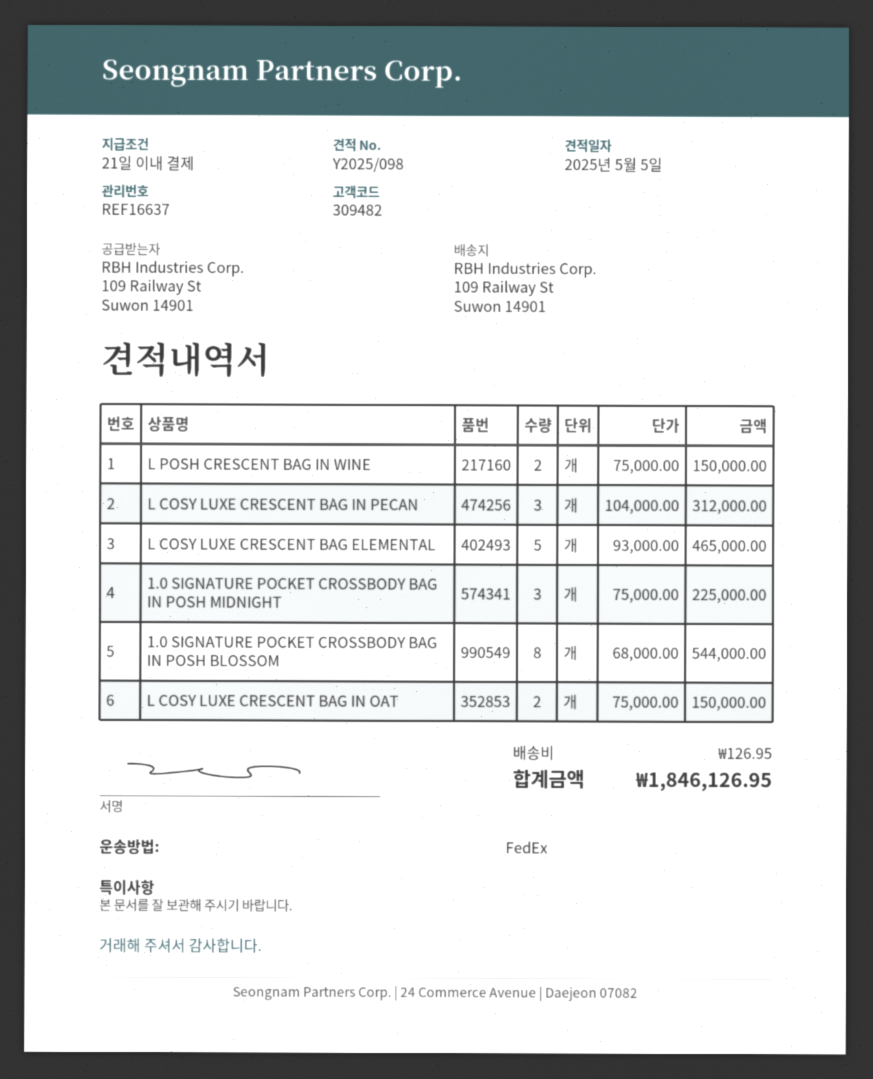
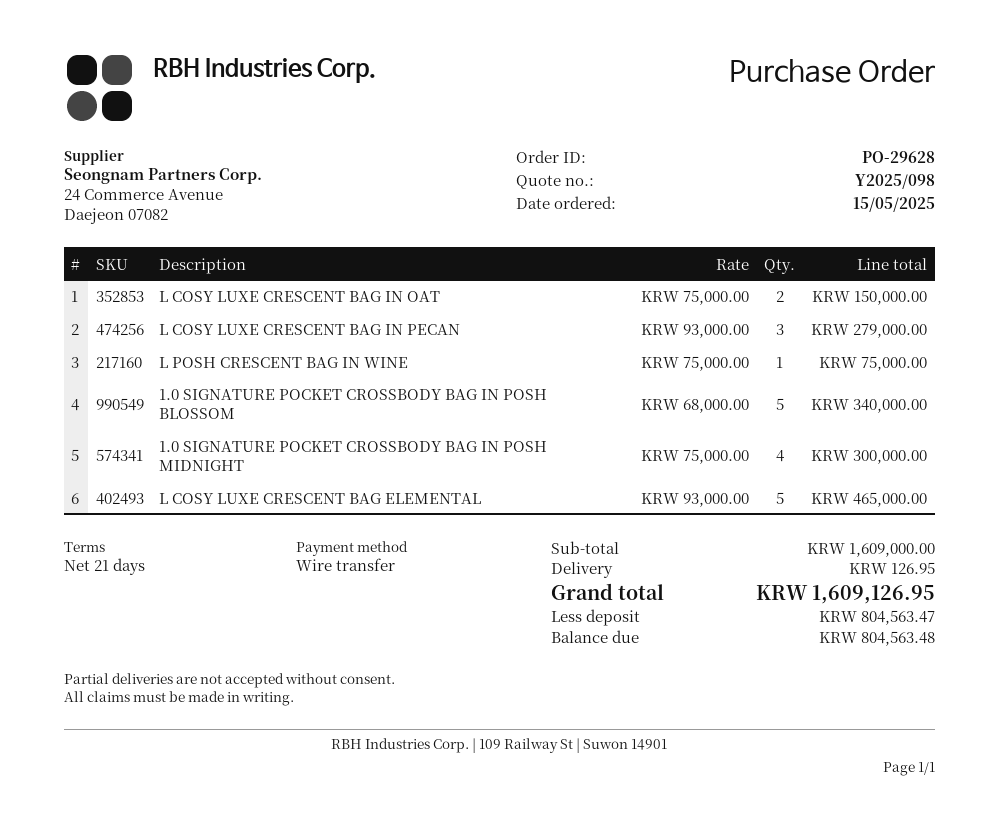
L POSH CRESCENT BAG IN WINE: 2 x 75000.00 = 150000.00 -> 1 x 75000.00 = 75000.00
L COSY LUXE CRESCENT BAG IN PECAN: 3 x 104000.00 = 312000.00 -> 3 x 93000.00 = 279000.00
1.0 SIGNATURE POCKET CROSSBODY BAG IN POSH MIDNIGHT: 3 x 75000.00 = 225000.00 -> 4 x 75000.00 = 300000.00
1.0 SIGNATURE POCKET CROSSBODY BAG IN POSH BLOSSOM: 8 x 68000.00 = 544000.00 -> 5 x 68000.00 = 340000.00
total: 1846126.95 -> 1609126.95

